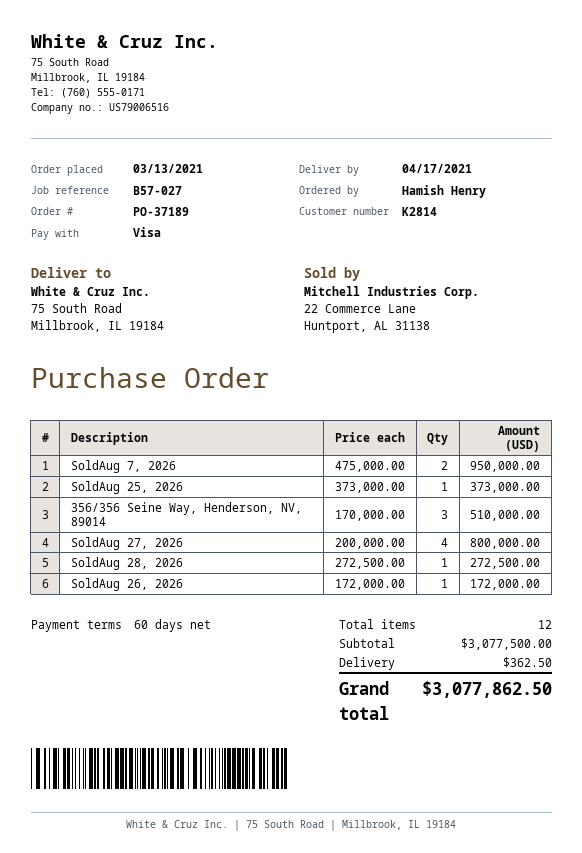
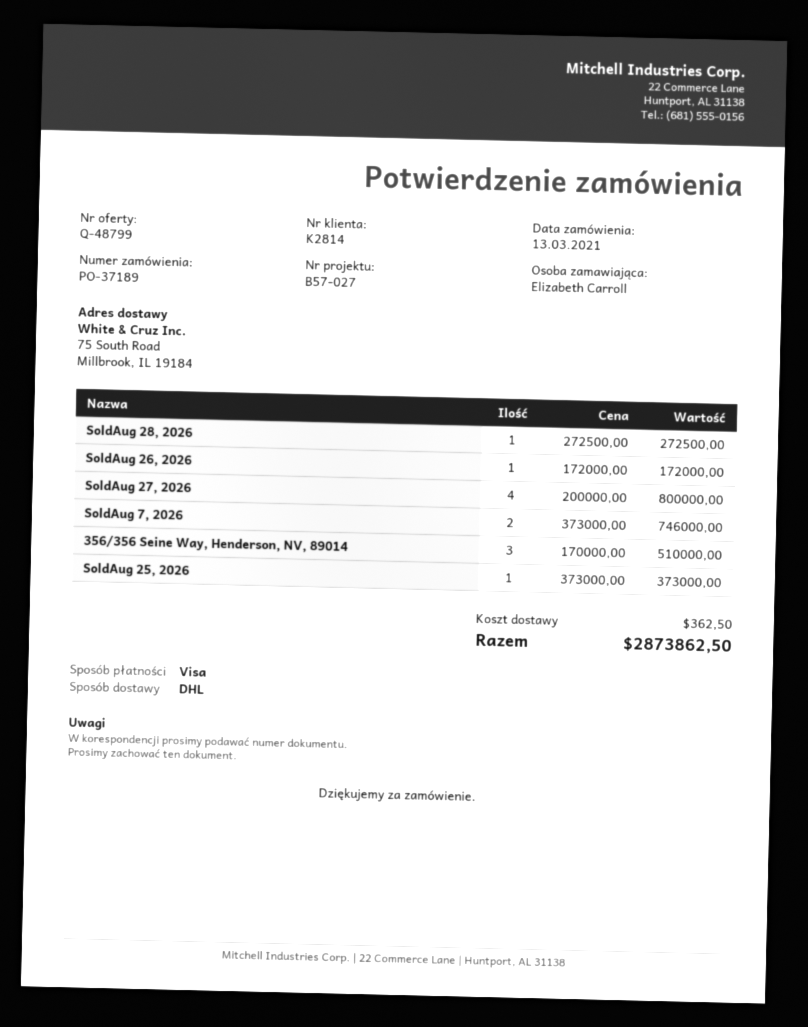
ordered by: Hamish Henry -> Elizabeth Carroll
SoldAug 7, 2026: 2 x 475000.00 = 950000.00 -> 2 x 373000.00 = 746000.00
total: 3077862.50 -> 2873862.50

